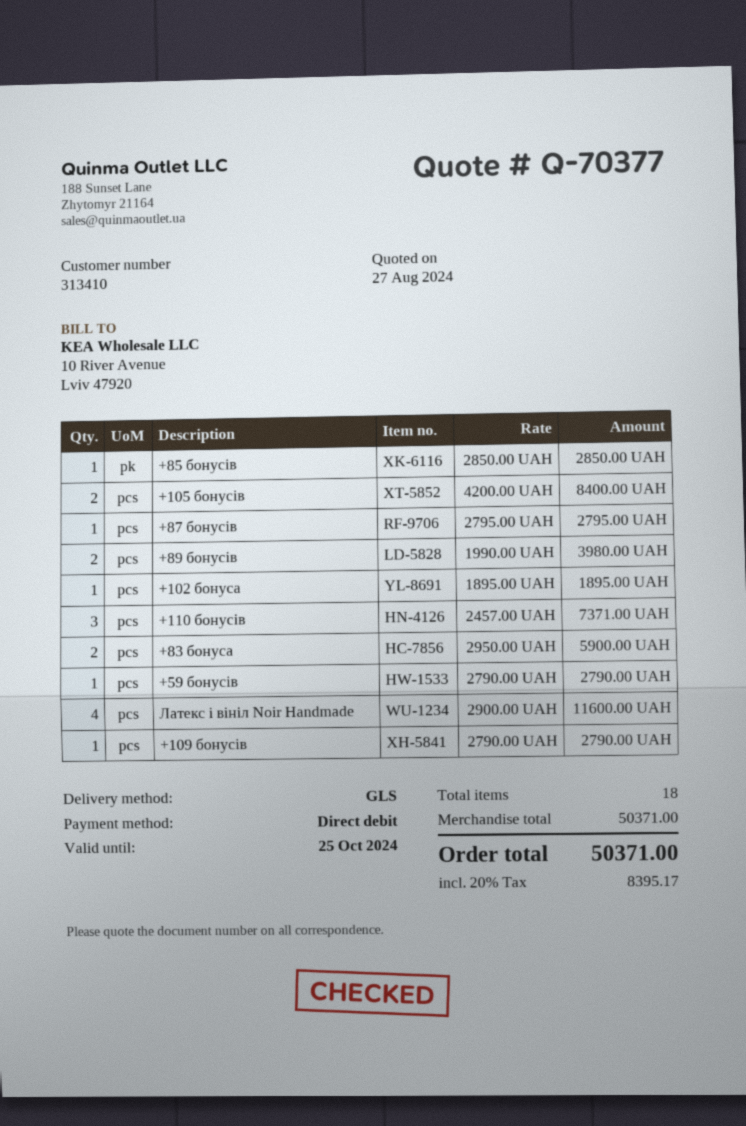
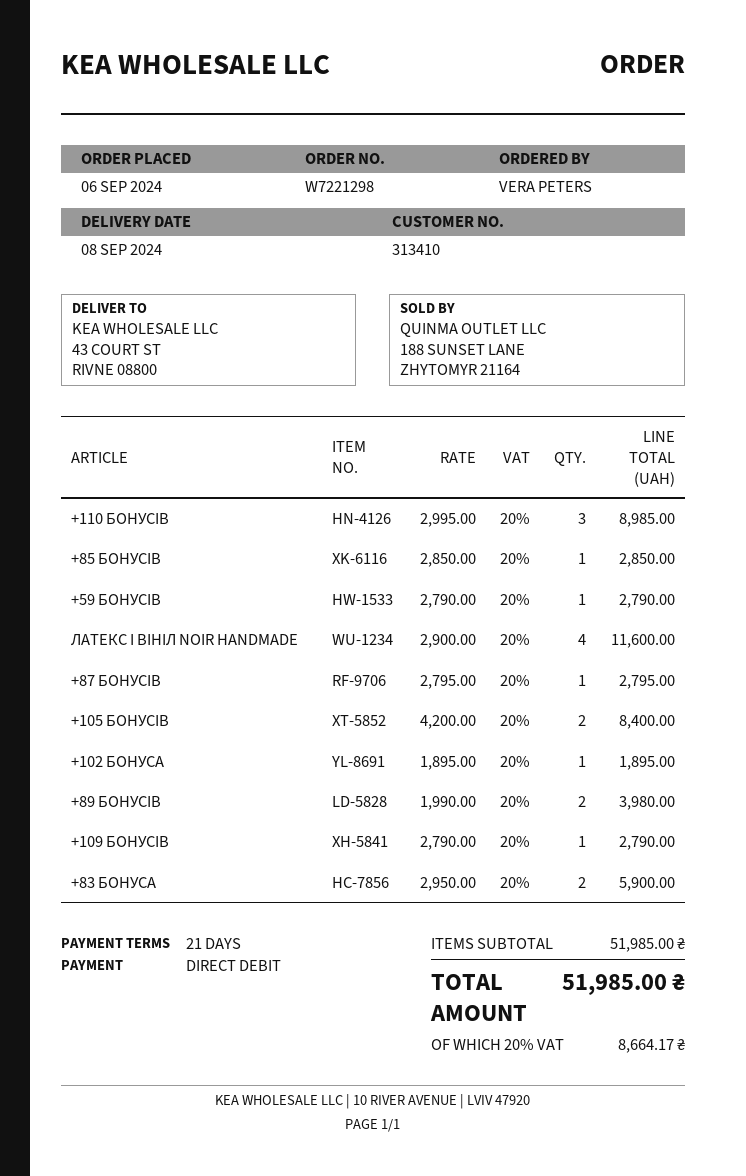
+110 бонусів: 3 x 2457.00 = 7371.00 -> 3 x 2995.00 = 8985.00
subtotal: 50371.00 -> 51985.00
tax: 20% = 8395.17 -> 20% = 8664.17
total: 50371.00 -> 51985.00

